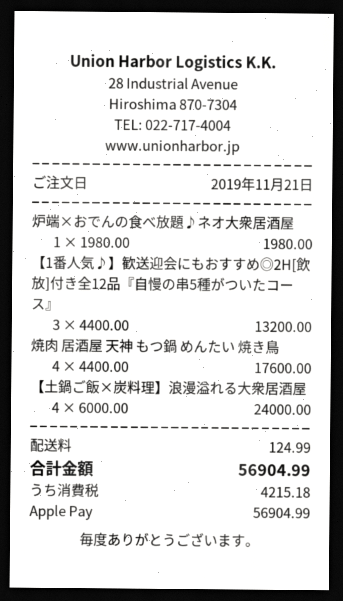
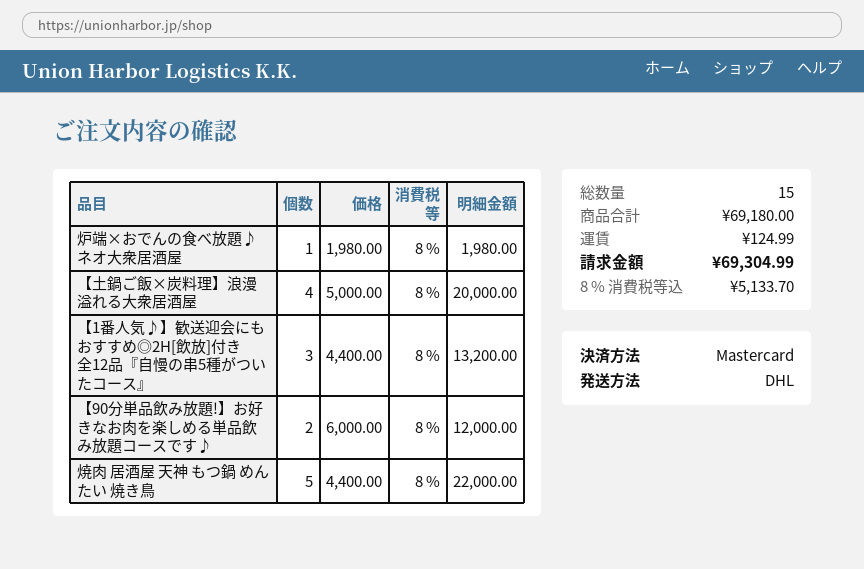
payment method: Apple Pay -> Mastercard
焼肉 居酒屋 天神 もつ鍋 めんたい 焼き鳥: 4 x 4400.00 = 17600.00 -> 5 x 4400.00 = 22000.00
【土鍋ご飯×炭料理】浪漫溢れる大衆居酒屋: 4 x 6000.00 = 24000.00 -> 4 x 5000.00 = 20000.00
【90分単品飲み放題!】お好きなお肉を楽しめる単品飲み放題コースです♪: none -> 2 x 6000.00 = 12000.00
tax: 4215.18 -> 5133.70
total: 56904.99 -> 69304.99

